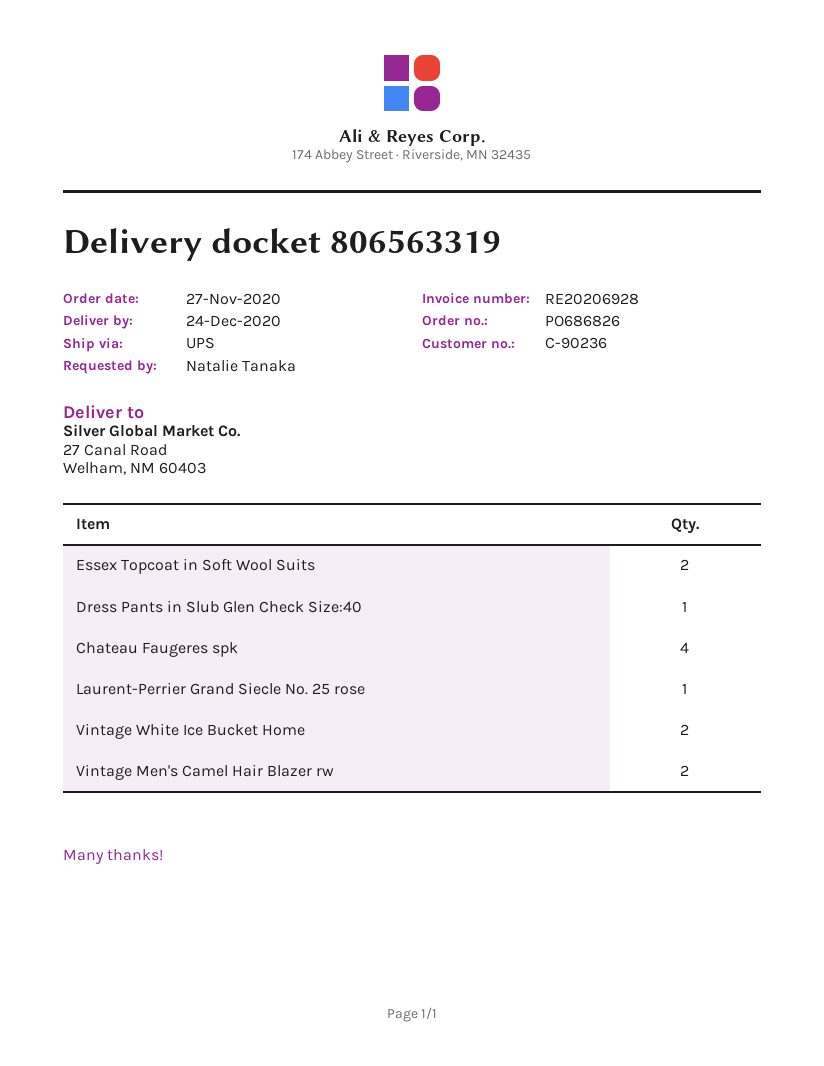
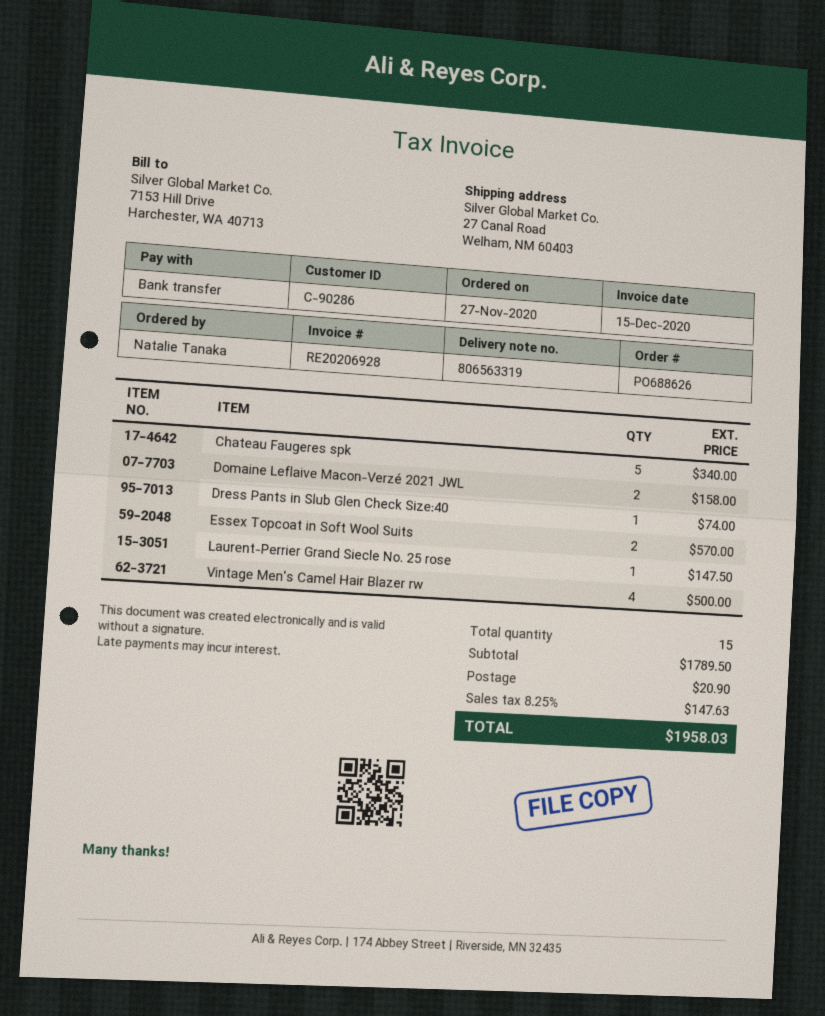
order number: PO686826 -> PO688626
customer number: C-90236 -> C-90286
Chateau Faugeres spk: 4 -> 5
Vintage White Ice Bucket Home: 2 -> none
Vintage Men's Camel Hair Blazer rw: 2 -> 4
Domaine Leflaive Macon-Verzé 2021 JWL: none -> 2

